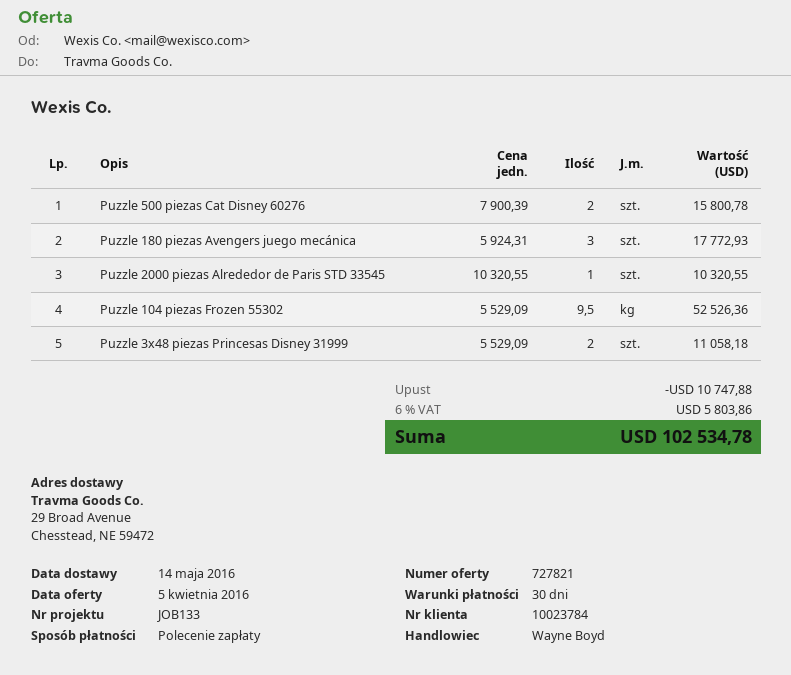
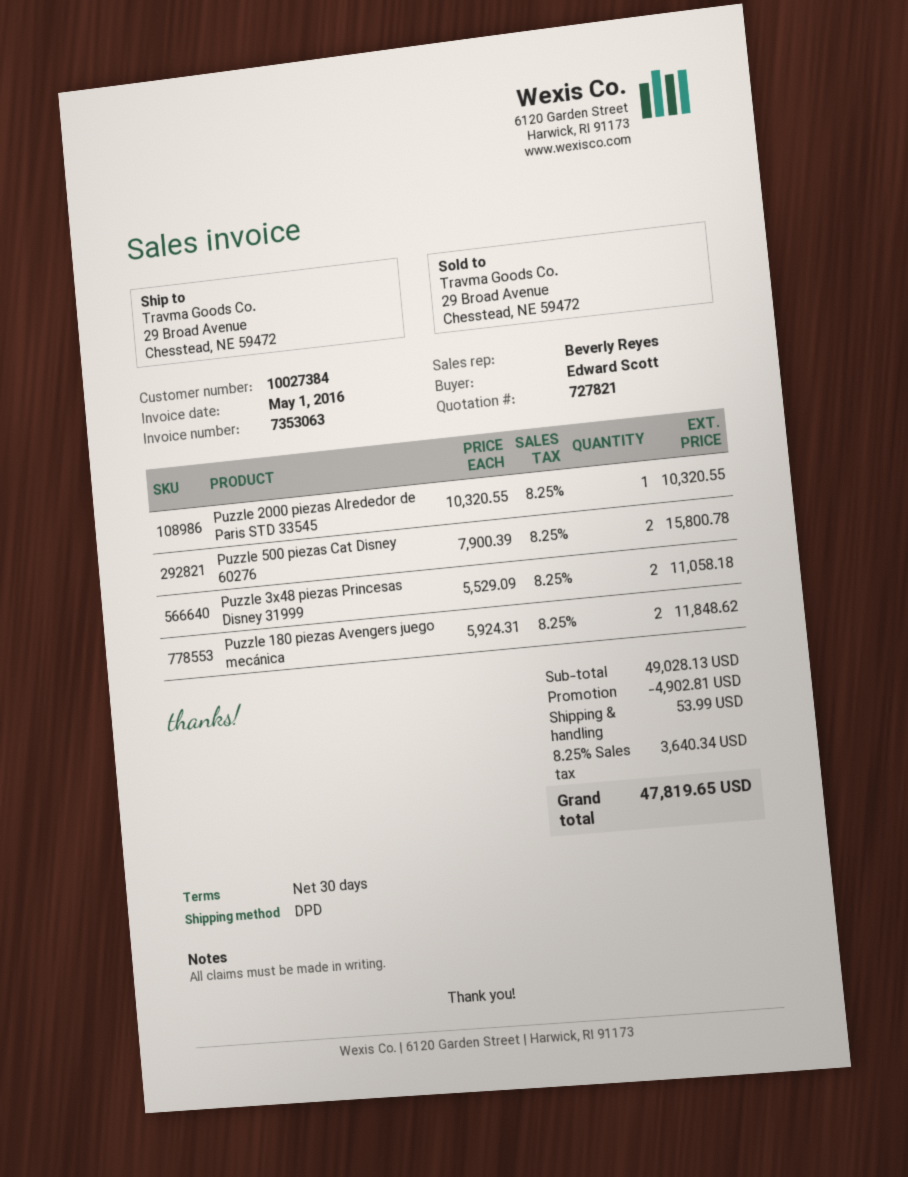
customer number: 10023784 -> 10027384
sales rep: Wayne Boyd -> Beverly Reyes
Puzzle 180 piezas Avengers juego mecánica: 3 x 5924.31 = 17772.93 -> 2 x 5924.31 = 11848.62
Puzzle 104 piezas Frozen 55302: 9.5 x 5529.09 = 52526.36 -> none
discount: 10747.88 -> 4902.81
shipping: none -> 53.99
tax: 6% = 5803.86 -> 8.25% = 3640.34
total: 102534.78 -> 47819.65

